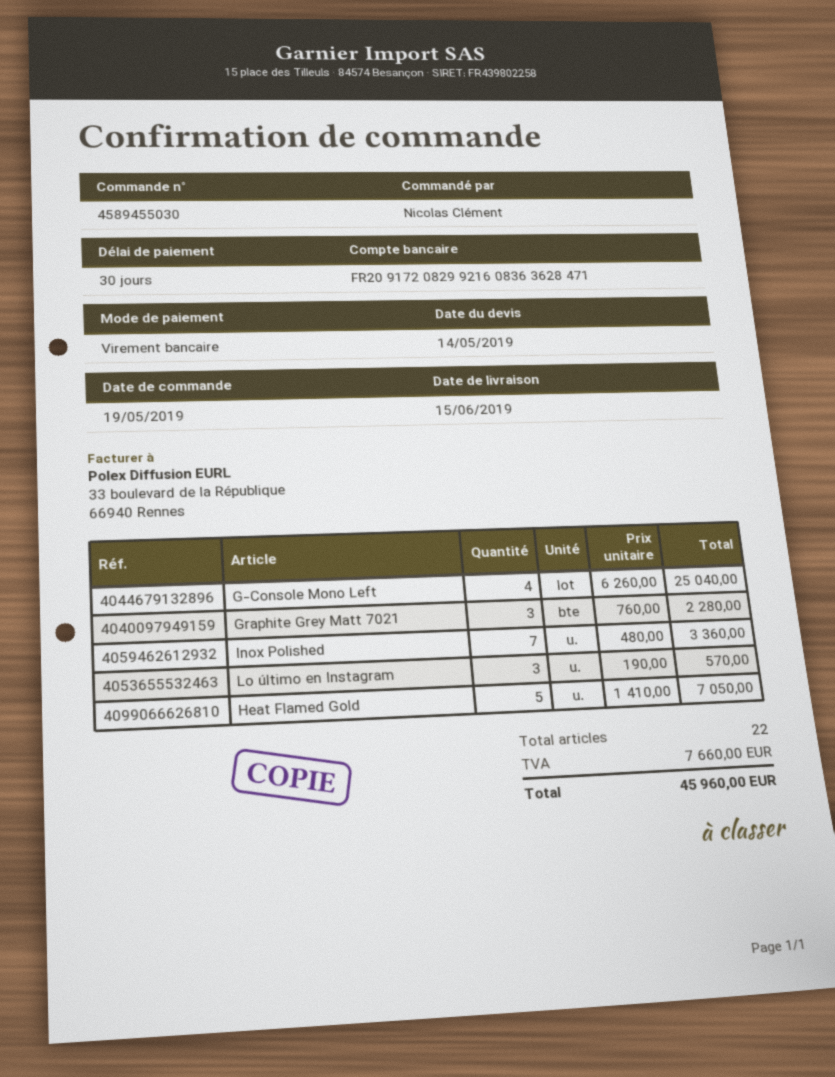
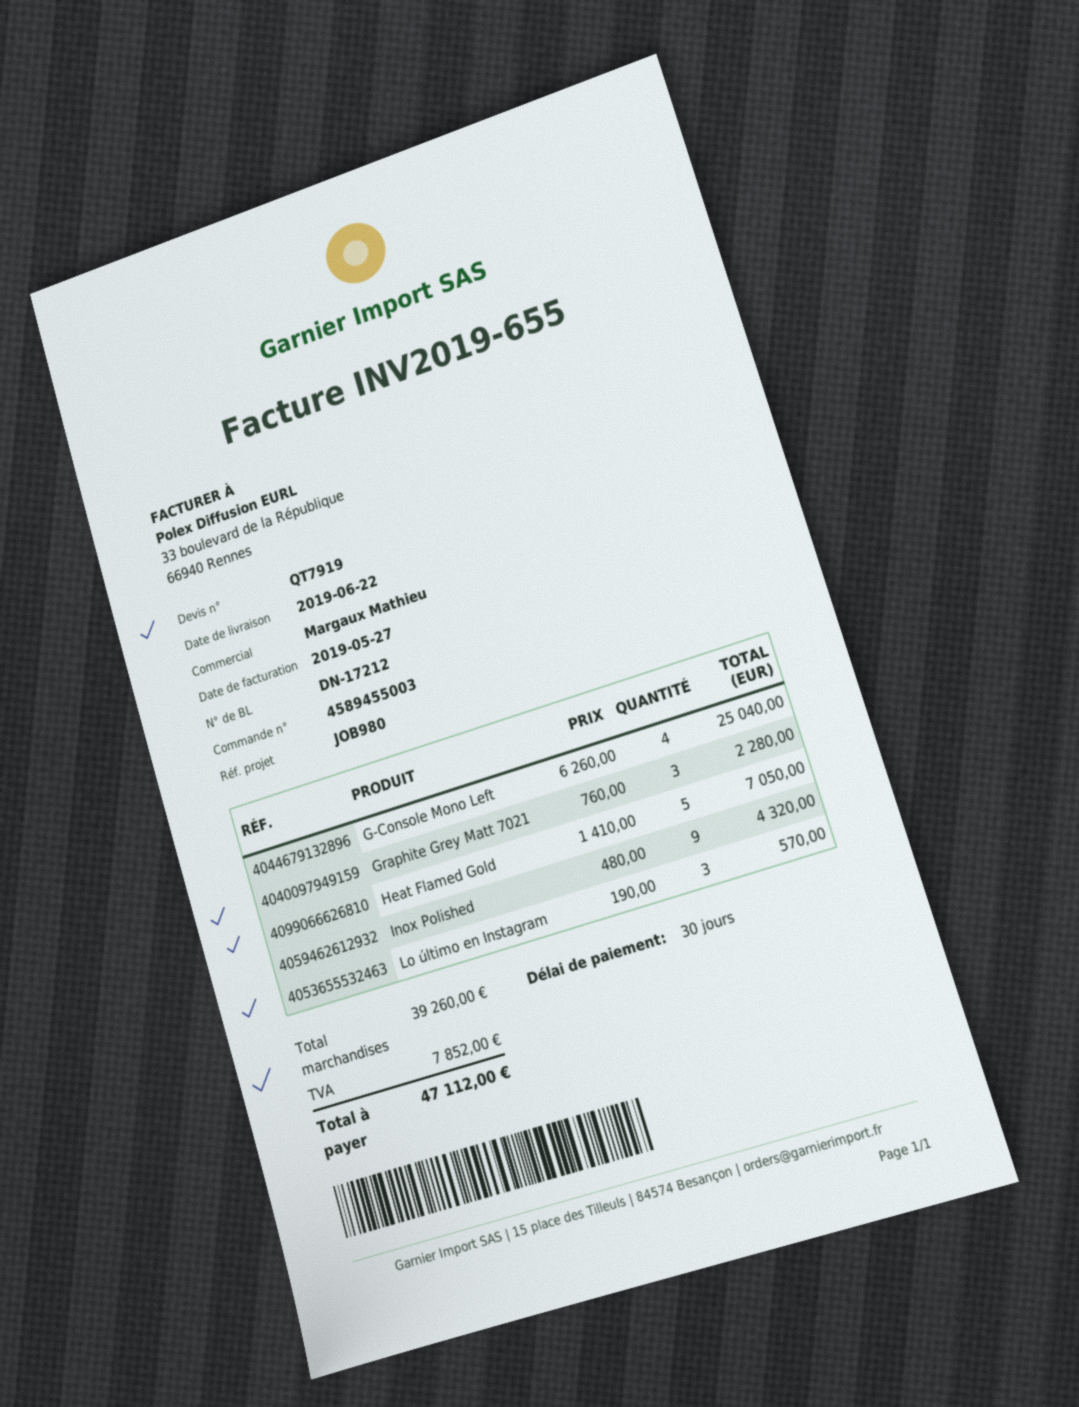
order number: 4589455030 -> 4589455003
delivery date: 2019-06-15 -> 2019-06-22
Inox Polished: 7 x 480.00 = 3360.00 -> 9 x 480.00 = 4320.00
tax: 7660.00 -> 7852.00
total: 45960.00 -> 47112.00

